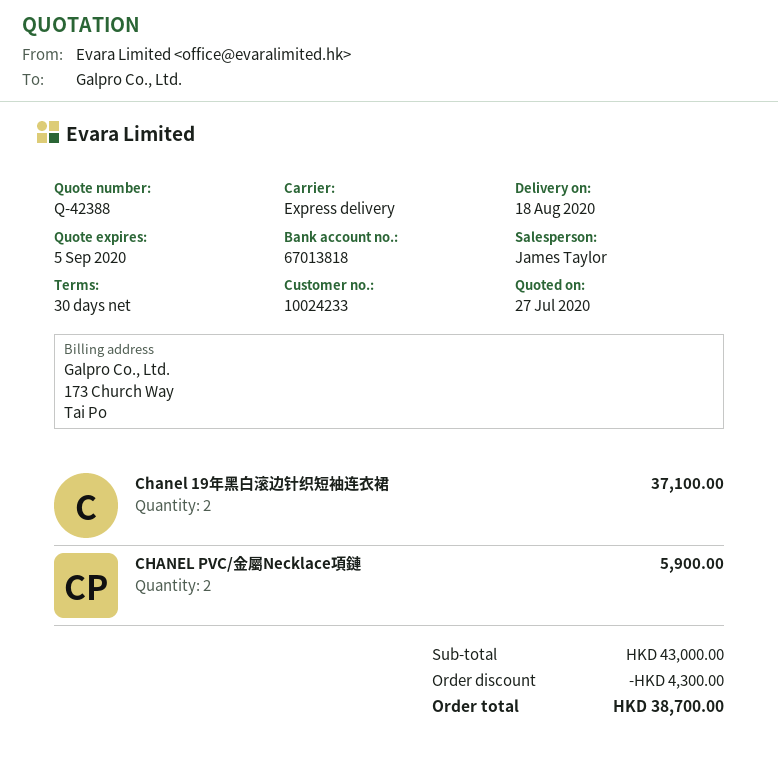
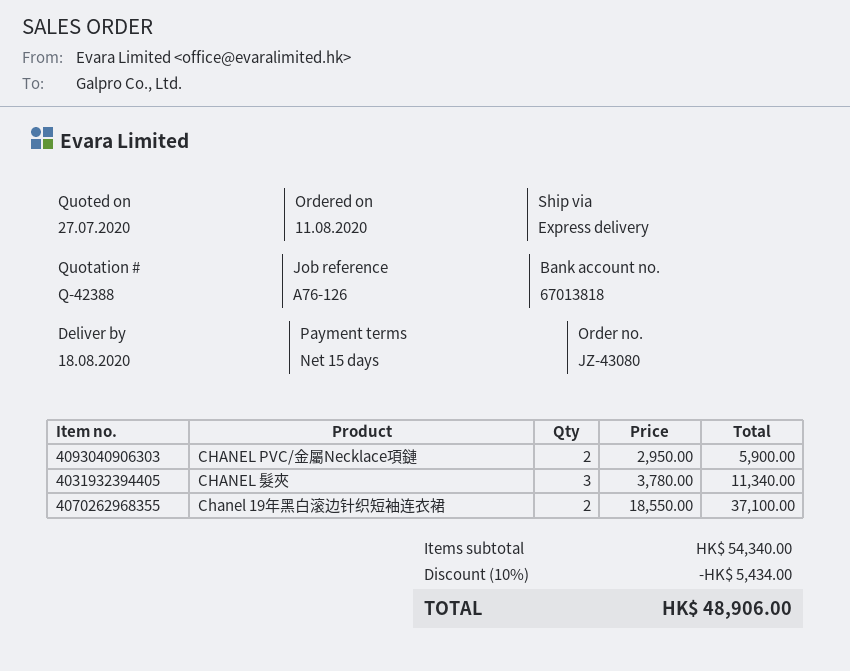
payment terms: 30 days -> 15 days
CHANEL 髮夾: none -> 3 for 11340.00
subtotal: 43000.00 -> 54340.00
discount: 4300.00 -> 5434.00
total: 38700.00 -> 48906.00

